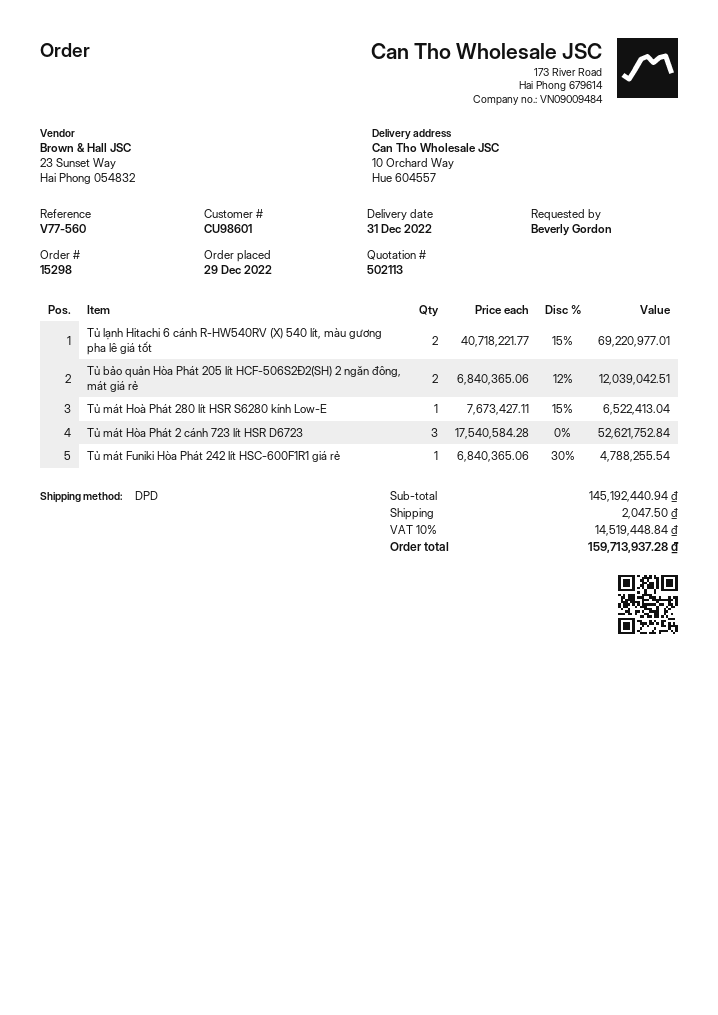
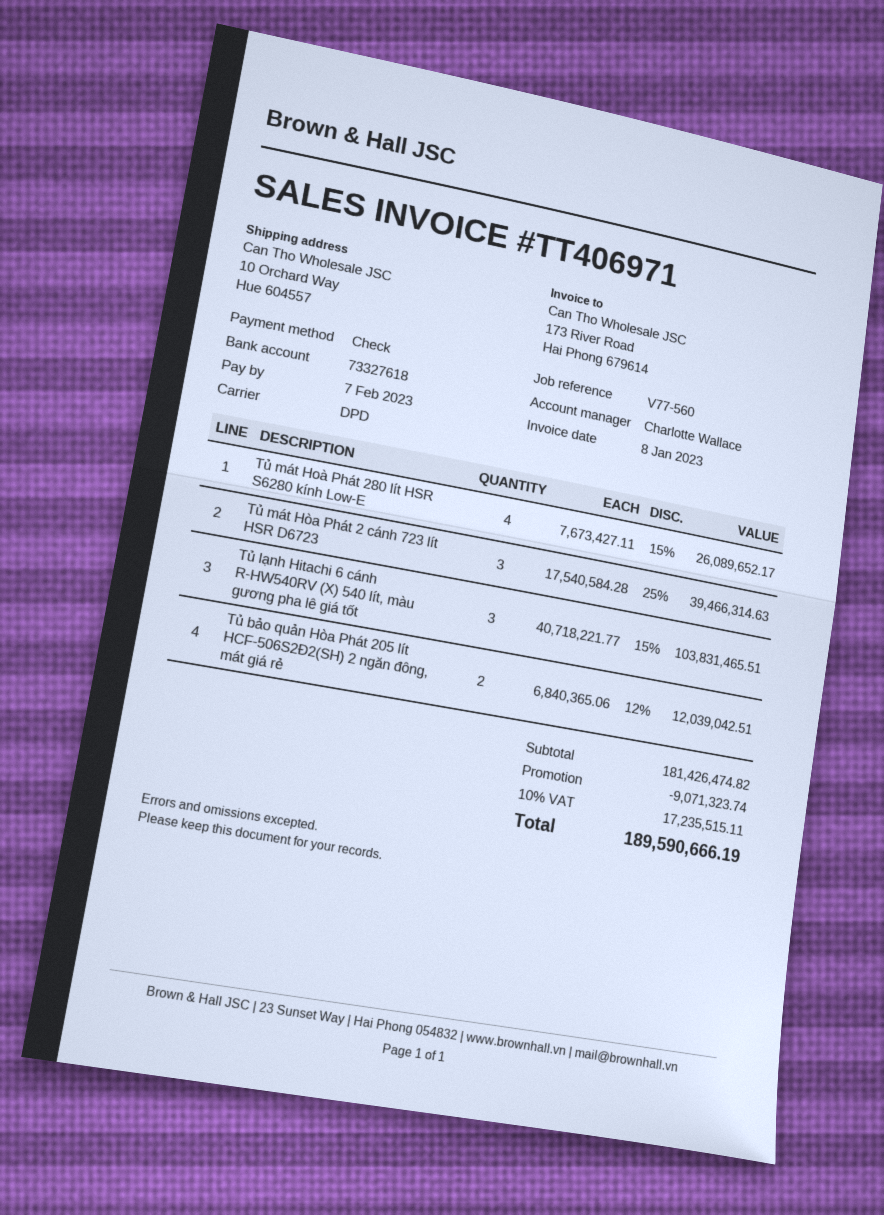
Tủ lạnh Hitachi 6 cánh R-HW540RV (X) 540 lít, màu gương pha lê giá tốt: 2 x 40718221.77 - 15% = 69220977.01 -> 3 x 40718221.77 - 15% = 103831465.51
Tủ mát Hoà Phát 280 lít HSR S6280 kính Low-E: 1 x 7673427.11 - 15% = 6522413.04 -> 4 x 7673427.11 - 15% = 26089652.17
Tủ mát Hòa Phát 2 cánh 723 lít HSR D6723: 3 x 17540584.28 = 52621752.84 -> 3 x 17540584.28 - 25% = 39466314.63
Tủ mát Funiki Hòa Phát 242 lít HSC-600F1R1 giá rẻ: 1 x 6840365.06 - 30% = 4788255.54 -> none
subtotal: 145192440.94 -> 181426474.82
discount: none -> 9071323.74
shipping: 2047.50 -> none
tax: 10% = 14519448.84 -> 10% = 17235515.11
total: 159713937.28 -> 189590666.19

